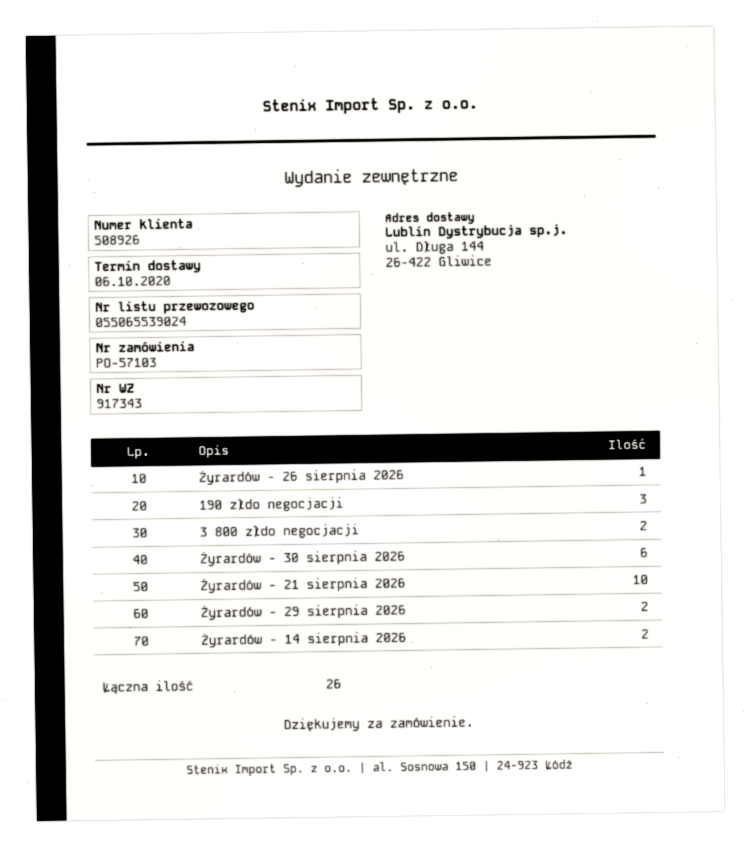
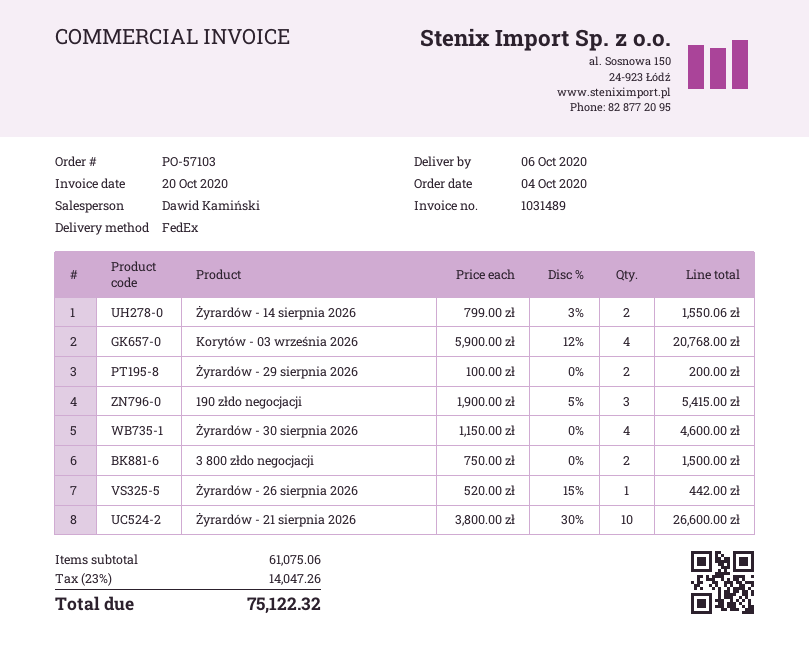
Żyrardów - 30 sierpnia 2026: 6 -> 4
Korytów - 03 września 2026: none -> 4

